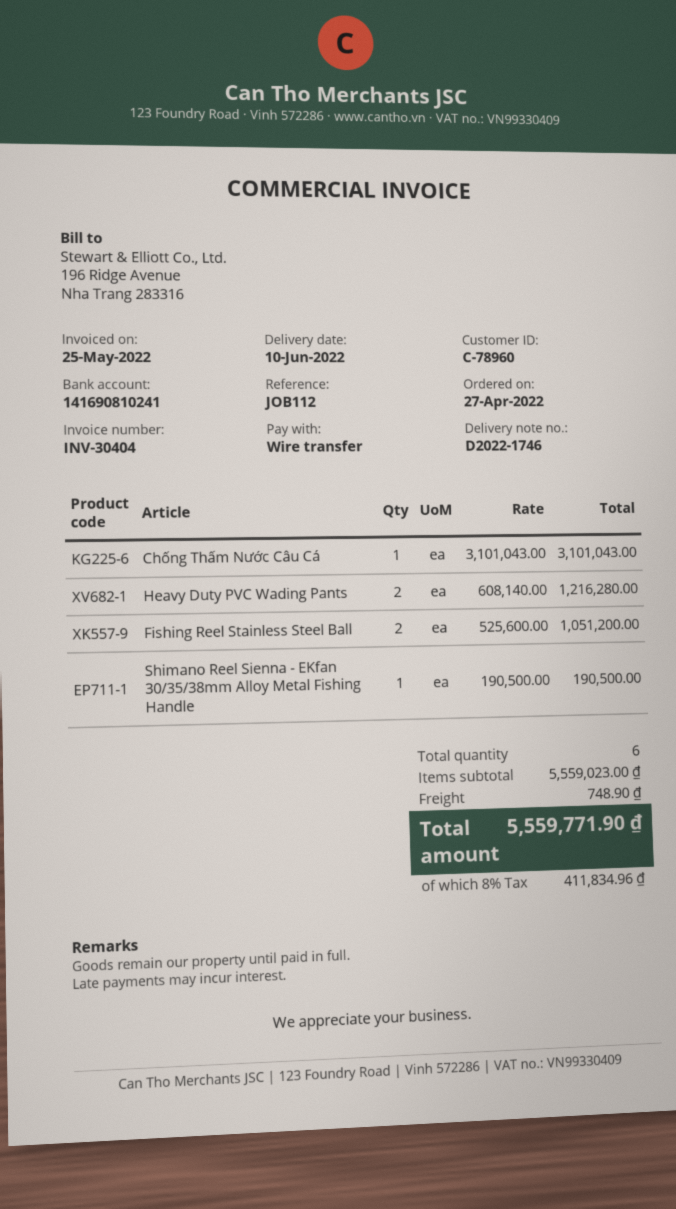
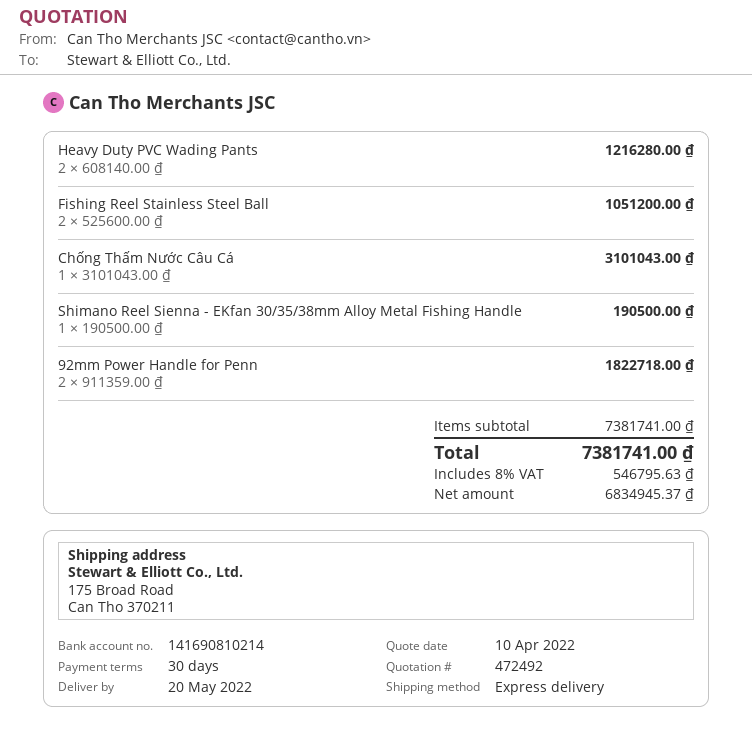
delivery date: 2022-06-10 -> 2022-05-20
bank account: 141690810241 -> 141690810214
92mm Power Handle for Penn: none -> 2 x 911359.00 = 1822718.00
subtotal: 5559023.00 -> 7381741.00
shipping: 748.90 -> none
tax: 8% = 411834.96 -> 8% = 546795.63
total: 5559771.90 -> 7381741.00

